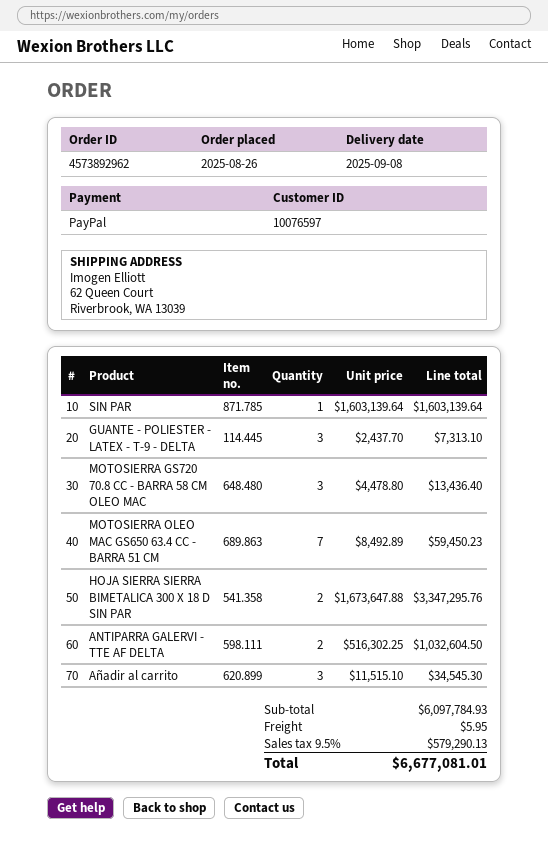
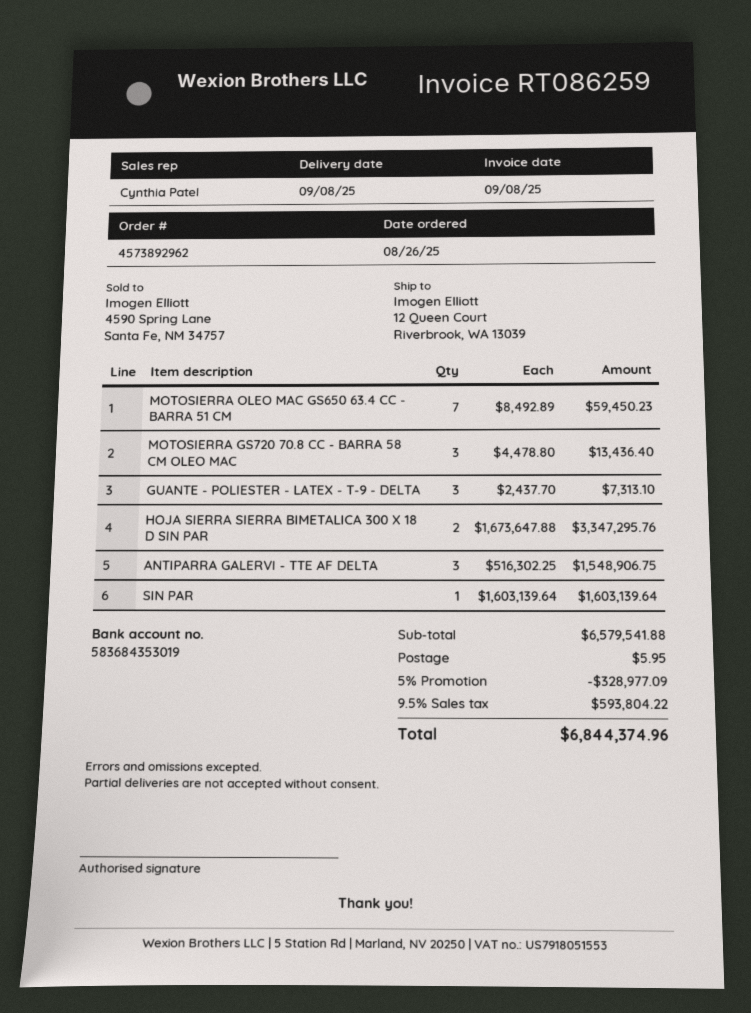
ship to: 62 Queen Court, Riverbrook, WA 13039 -> 12 Queen Court, Riverbrook, WA 13039
ANTIPARRA GALERVI - TTE AF DELTA: 2 x 516302.25 = 1032604.50 -> 3 x 516302.25 = 1548906.75
Añadir al carrito: 3 x 11515.10 = 34545.30 -> none
subtotal: 6097784.93 -> 6579541.88
discount: none -> 5% = 328977.09
tax: 9.5% = 579290.13 -> 9.5% = 593804.22
total: 6677081.01 -> 6844374.96

